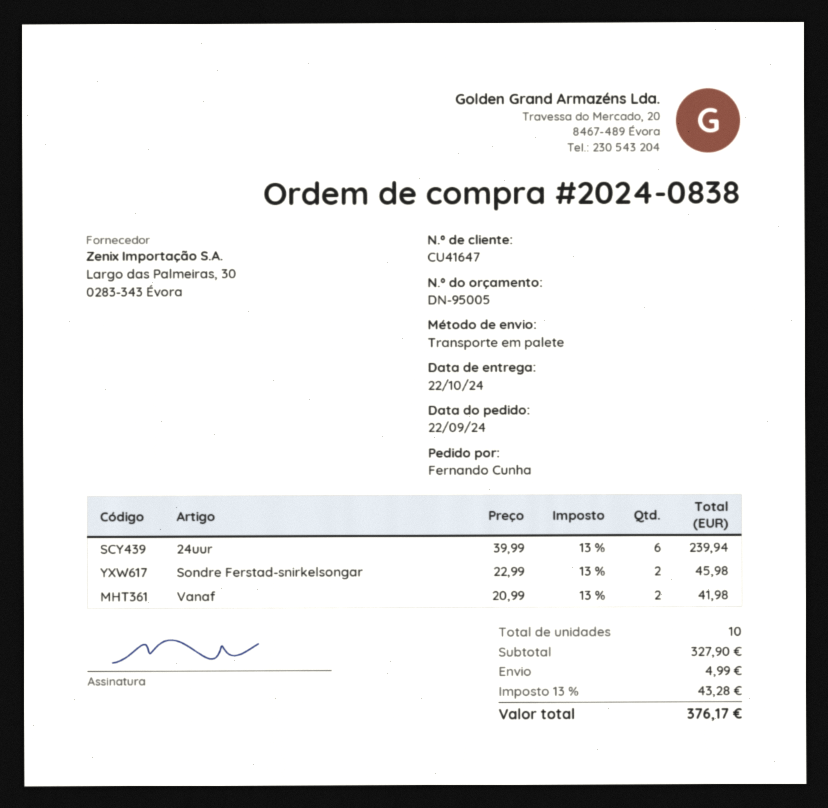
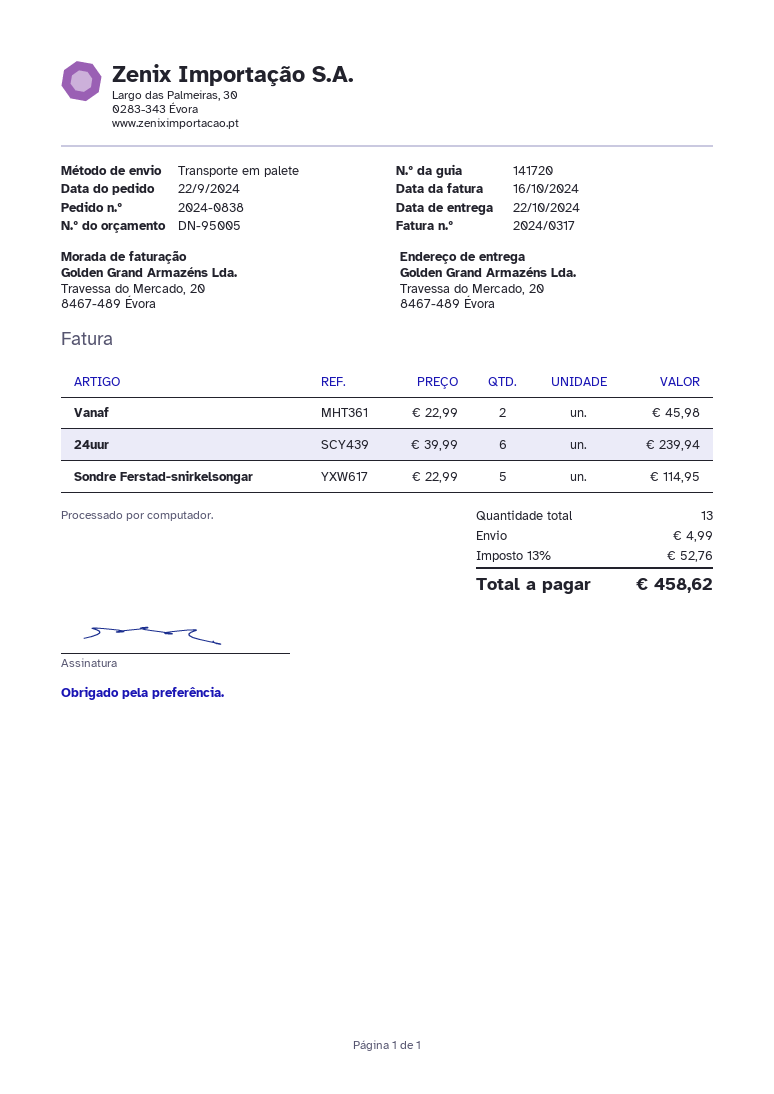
Sondre Ferstad-snirkelsongar: 2 x 22.99 = 45.98 -> 5 x 22.99 = 114.95
Vanaf: 2 x 20.99 = 41.98 -> 2 x 22.99 = 45.98
total quantity: 10 -> 13
tax: 13% = 43.28 -> 13% = 52.76
total: 376.17 -> 458.62

